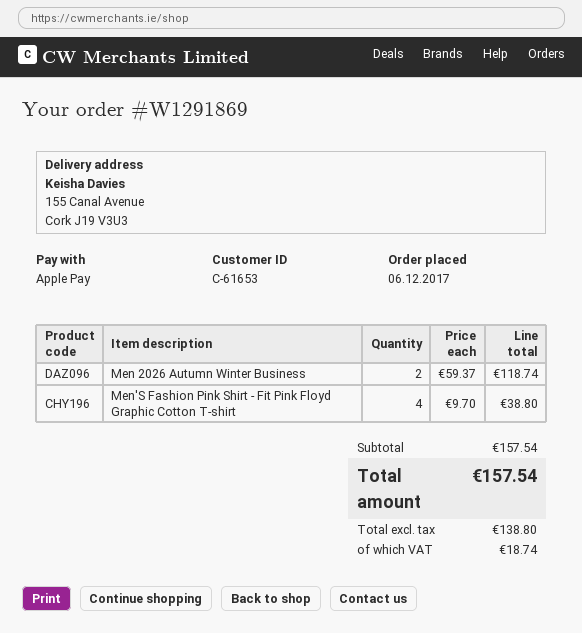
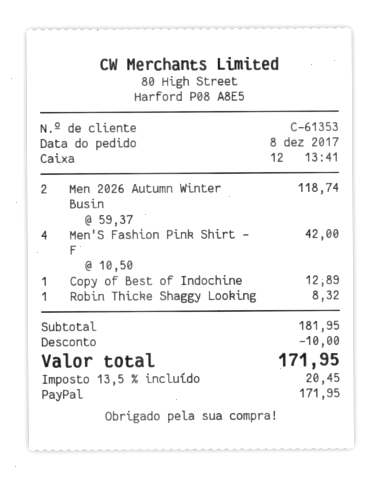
order date: 2017-12-06 -> 2017-12-08
customer number: C-61653 -> C-61353
payment method: Apple Pay -> PayPal
Men'S Fashion Pink Shirt - Fit Pink Floyd Graphic Cotton T-shirt: 4 x 9.70 = 38.80 -> 4 x 10.50 = 42.00
Copy of Best of Indochine: none -> 1 x 12.89 = 12.89
Robin Thicke Shaggy Looking: none -> 1 x 8.32 = 8.32
subtotal: 157.54 -> 181.95
discount: none -> 10.00
tax: 18.74 -> 20.45
total: 157.54 -> 171.95

